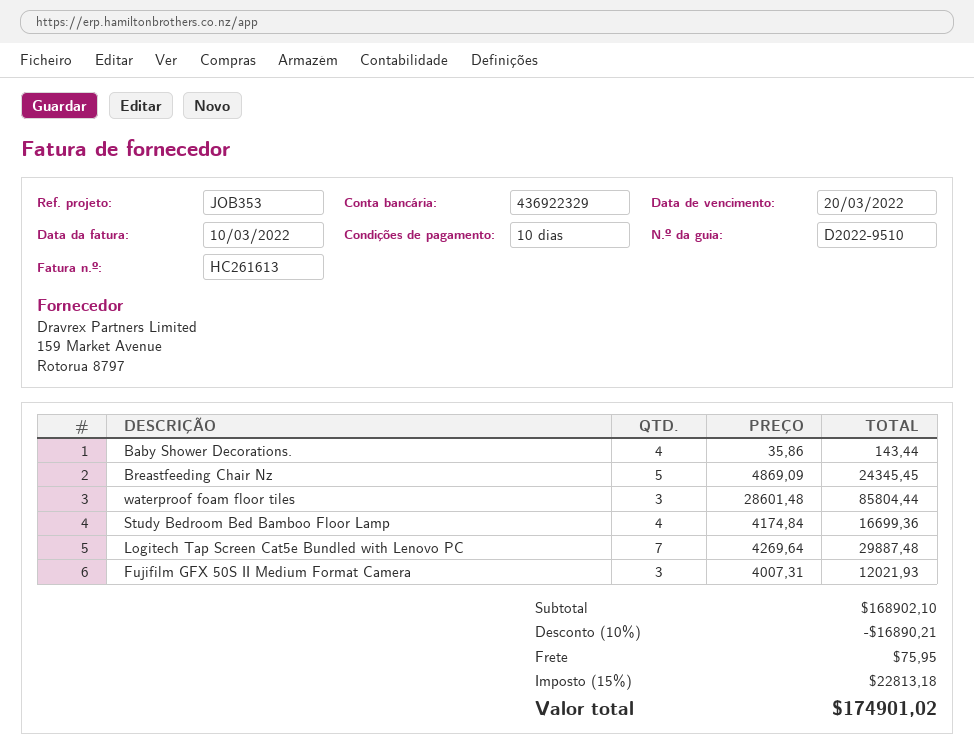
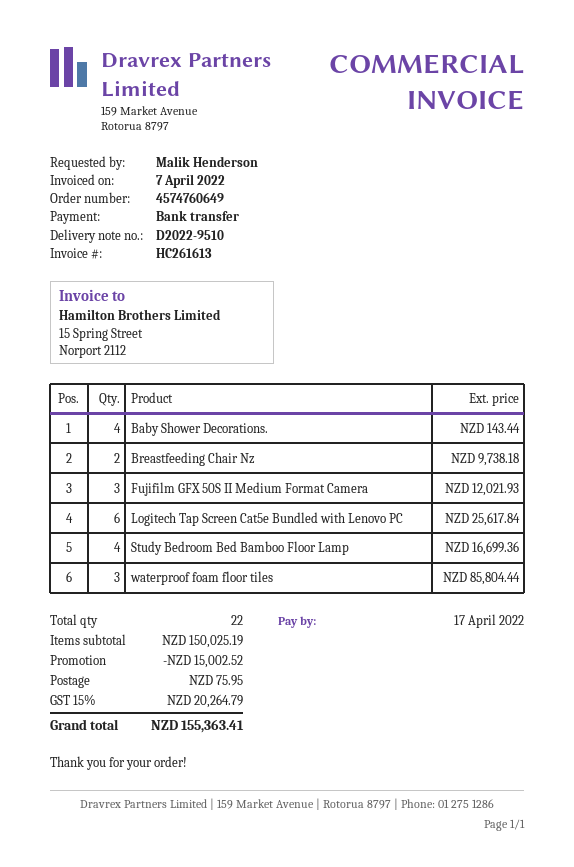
invoice date: 2022-03-10 -> 2022-04-07
due date: 2022-03-20 -> 2022-04-17
Breastfeeding Chair Nz: 5 for 24345.45 -> 2 for 9738.18
Logitech Tap Screen Cat5e Bundled with Lenovo PC: 7 for 29887.48 -> 6 for 25617.84
subtotal: 168902.10 -> 150025.19
discount: 16890.21 -> 15002.52
tax: 15% = 22813.18 -> 15% = 20264.79
total: 174901.02 -> 155363.41

